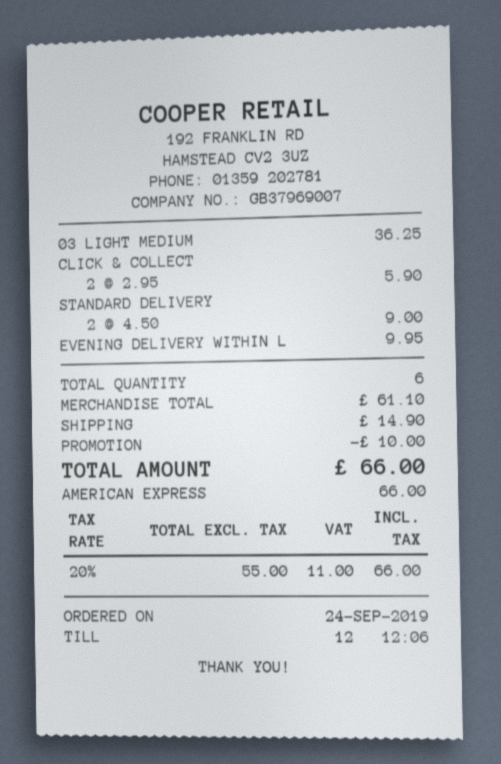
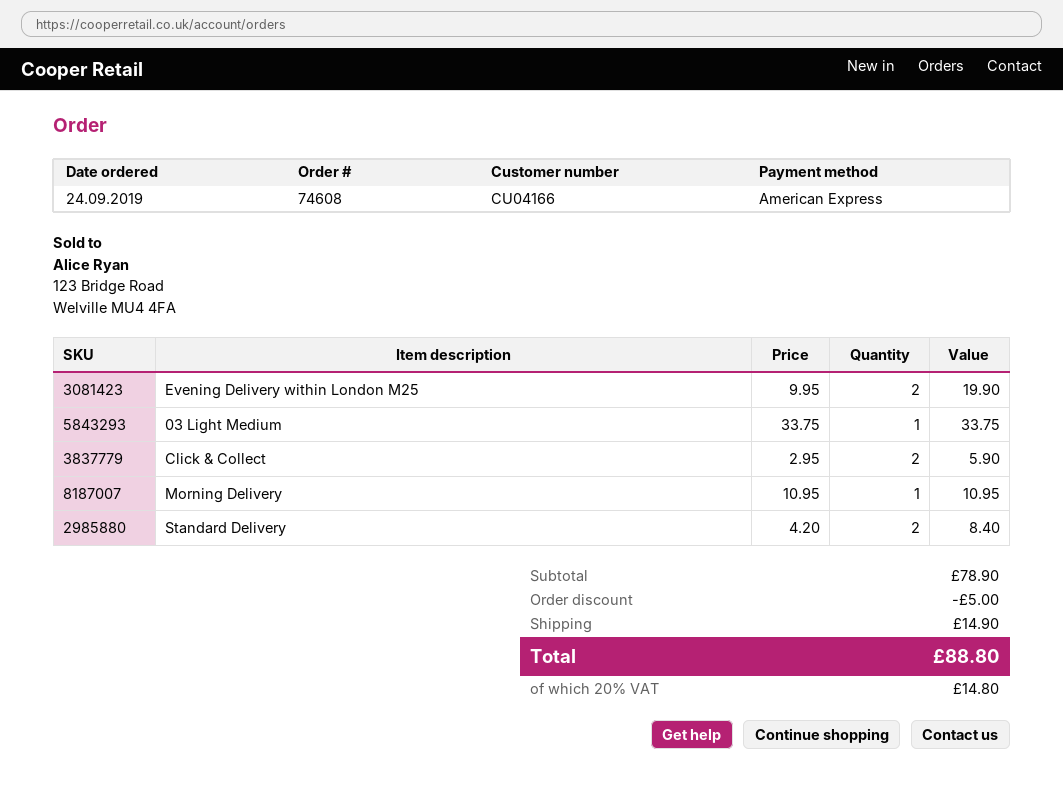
03 LIGHT MEDIUM: 1 x 36.25 = 36.25 -> 1 x 33.75 = 33.75
STANDARD DELIVERY: 2 x 4.50 = 9.00 -> 2 x 4.20 = 8.40
EVENING DELIVERY WITHIN L: 1 x 9.95 = 9.95 -> 2 x 9.95 = 19.90
Morning Delivery: none -> 1 x 10.95 = 10.95
subtotal: 61.10 -> 78.90
discount: 10.00 -> 5.00
tax: 20% = 11.00 -> 20% = 14.80
total: 66.00 -> 88.80

